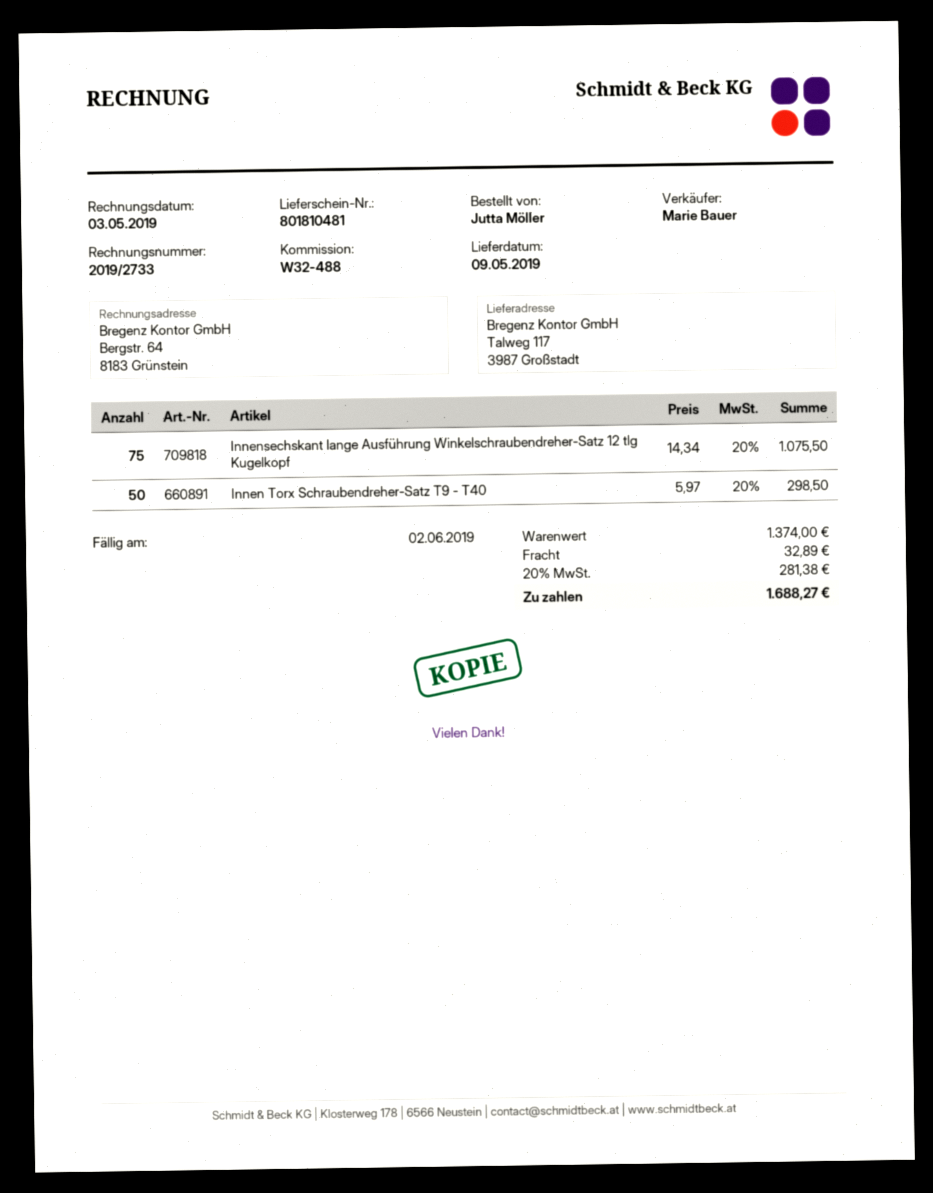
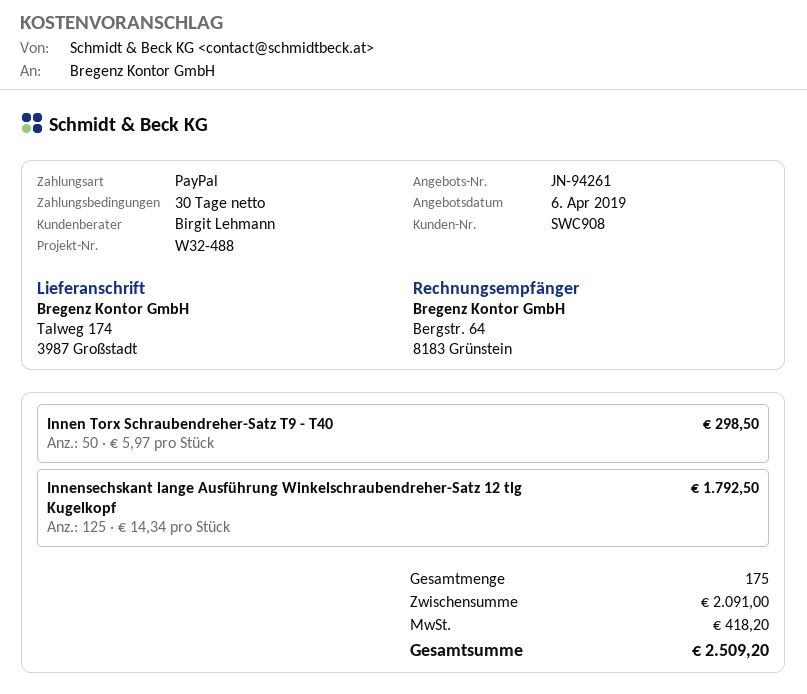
sales rep: Marie Bauer -> Birgit Lehmann
ship to: Talweg 117, 3987 Großstadt -> Talweg 174, 3987 Großstadt
Innensechskant lange Ausführung Winkelschraubendreher-Satz 12 tlg Kugelkopf: 75 x 14.34 = 1075.50 -> 125 x 14.34 = 1792.50
subtotal: 1374.00 -> 2091.00
shipping: 32.89 -> none
tax: 281.38 -> 418.20
total: 1688.27 -> 2509.20

